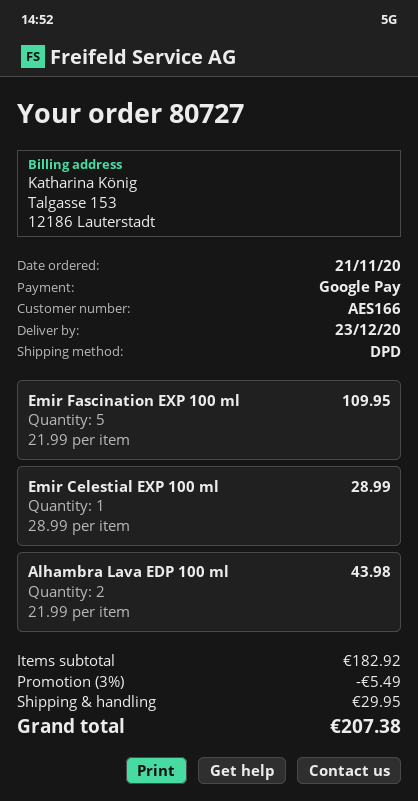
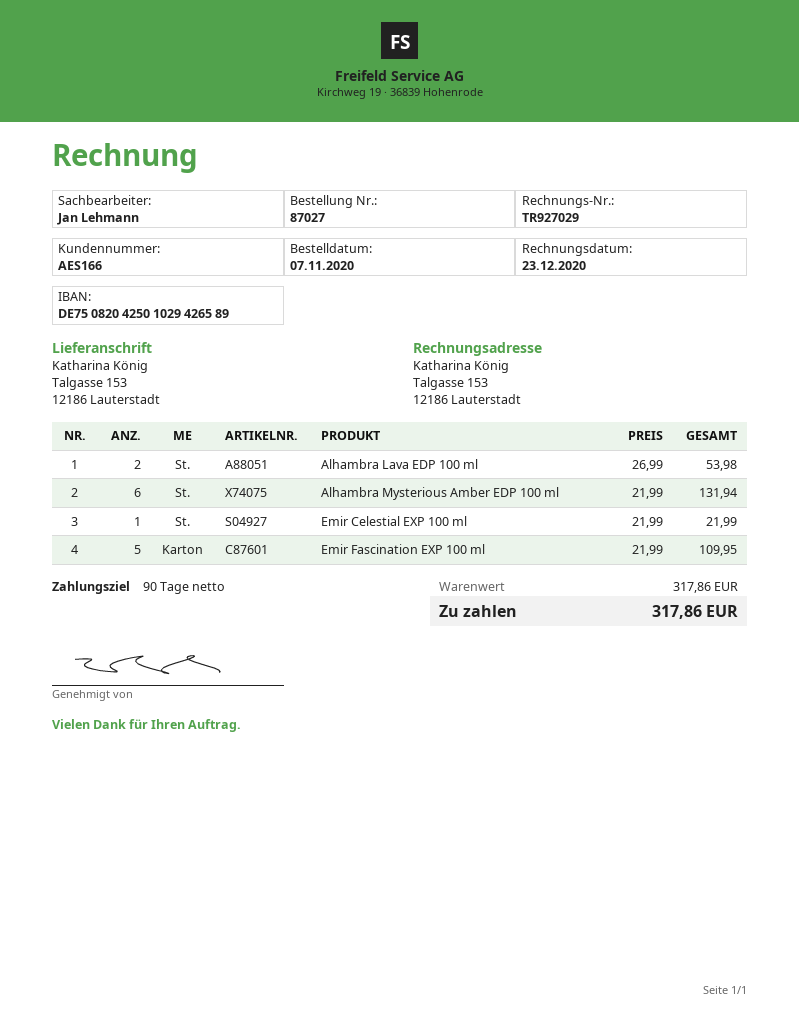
order number: 80727 -> 87027
order date: 2020-11-21 -> 2020-11-07
Emir Celestial EXP 100 ml: 1 x 28.99 = 28.99 -> 1 x 21.99 = 21.99
Alhambra Lava EDP 100 ml: 2 x 21.99 = 43.98 -> 2 x 26.99 = 53.98
Alhambra Mysterious Amber EDP 100 ml: none -> 6 x 21.99 = 131.94
subtotal: 182.92 -> 317.86
discount: 3% = 5.49 -> none
shipping: 29.95 -> none
total: 207.38 -> 317.86

